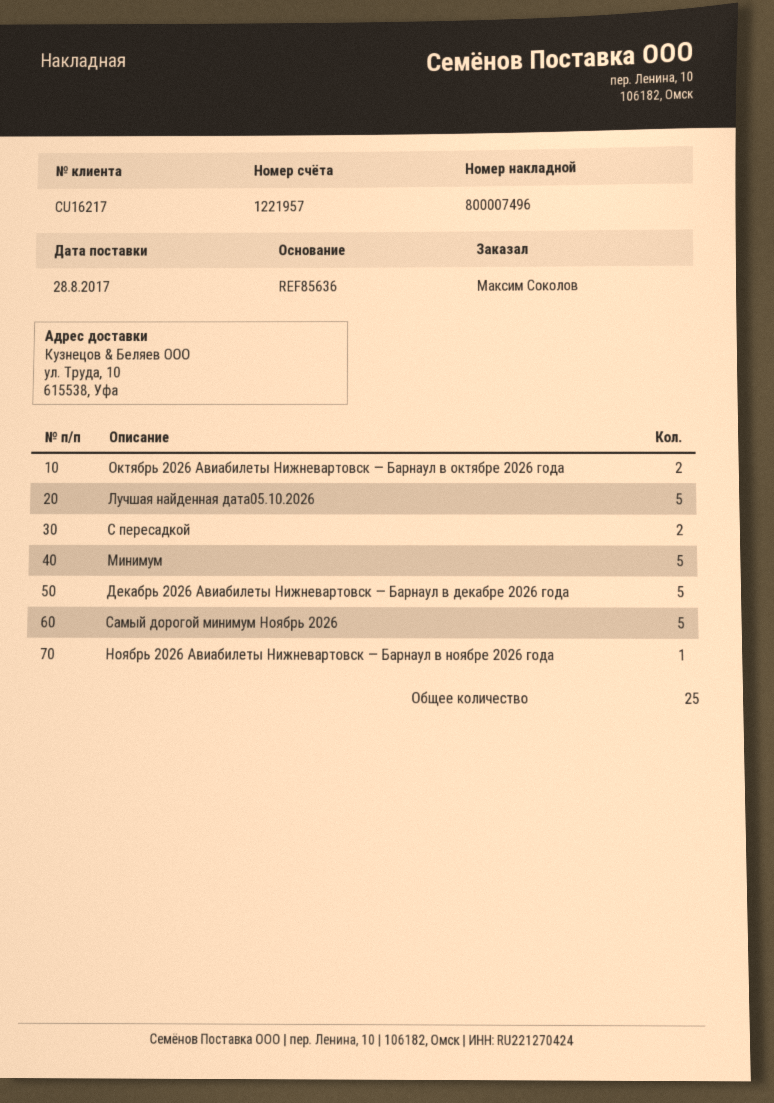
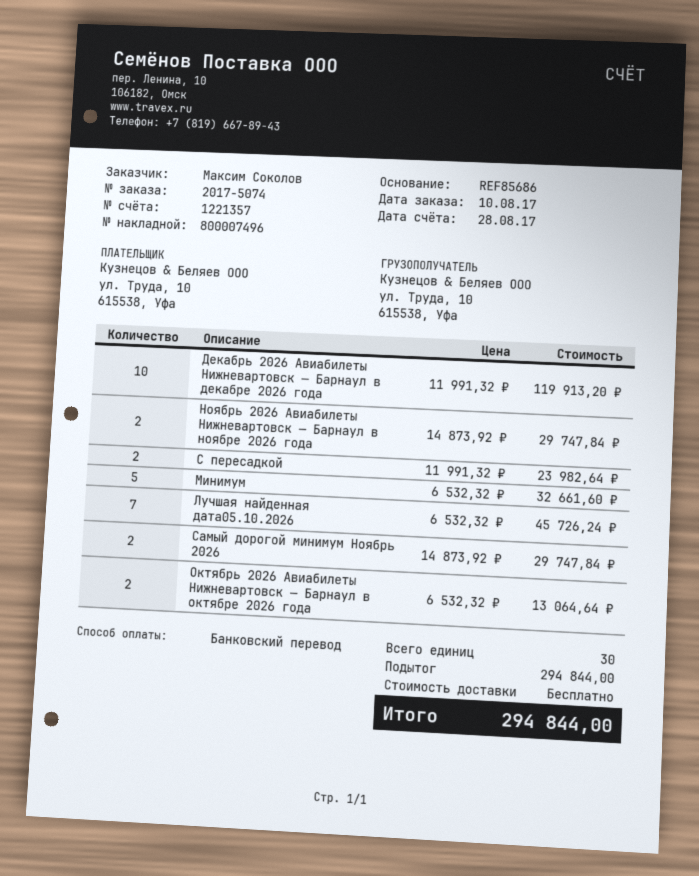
invoice number: 1221957 -> 1221357
reference: REF85636 -> REF85686
Лучшая найденная дата05.10.2026: 5 -> 7
Декабрь 2026 Авиабилеты Нижневартовск — Барнаул в декабре 2026 года: 5 -> 10
Самый дорогой минимум Ноябрь 2026: 5 -> 2
Ноябрь 2026 Авиабилеты Нижневартовск — Барнаул в ноябре 2026 года: 1 -> 2
total quantity: 25 -> 30

